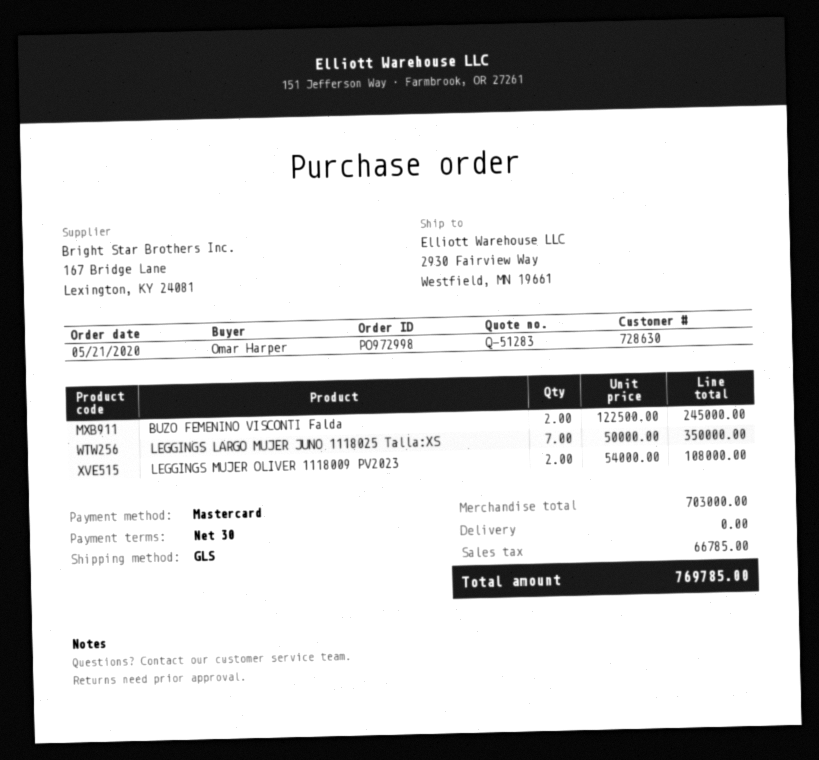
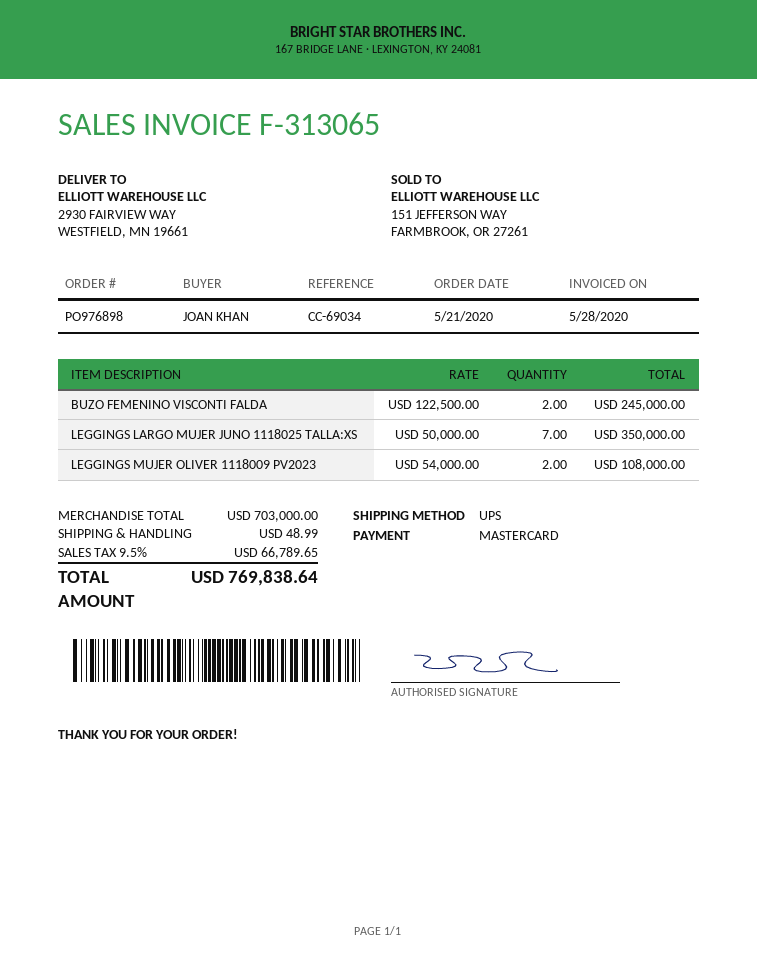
order number: PO972998 -> PO976898
ordered by: Omar Harper -> JOAN KHAN
shipping method: GLS -> UPS
shipping: 0.00 -> 48.99
tax: 66785.00 -> 66789.65
total: 769785.00 -> 769838.64

